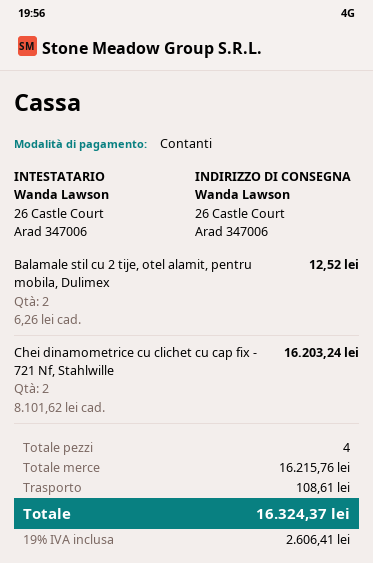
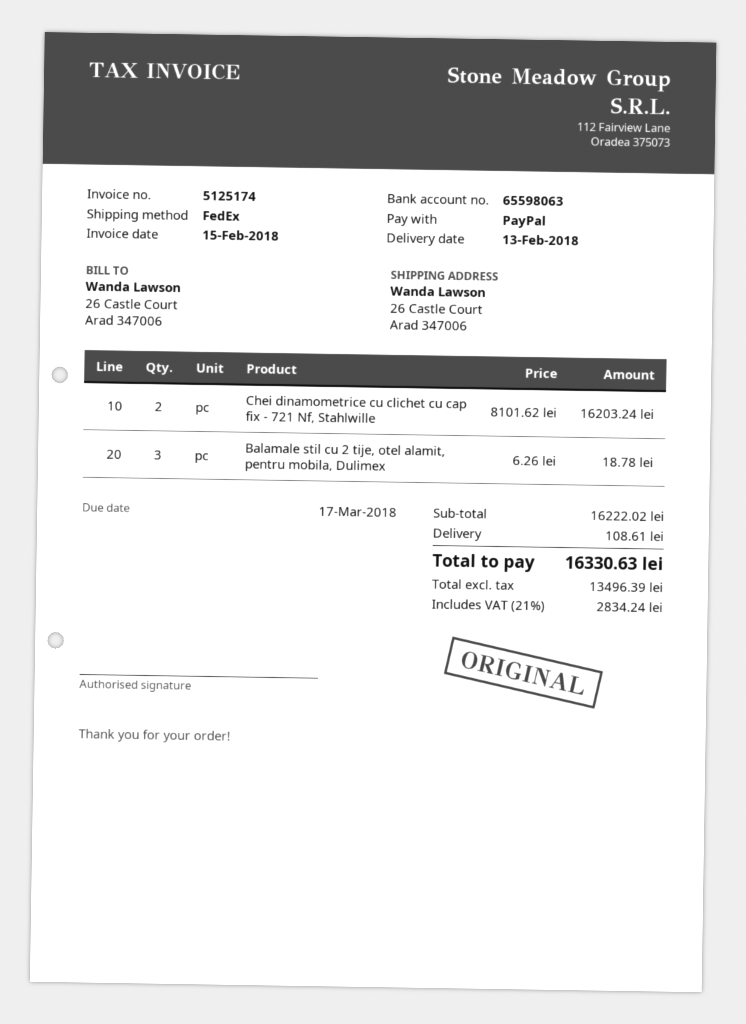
payment method: cash -> PayPal
Balamale stil cu 2 tije, otel alamit, pentru mobila, Dulimex: 2 x 6.26 = 12.52 -> 3 x 6.26 = 18.78
subtotal: 16215.76 -> 16222.02
tax: 19% = 2606.41 -> 21% = 2834.24
total: 16324.37 -> 16330.63

